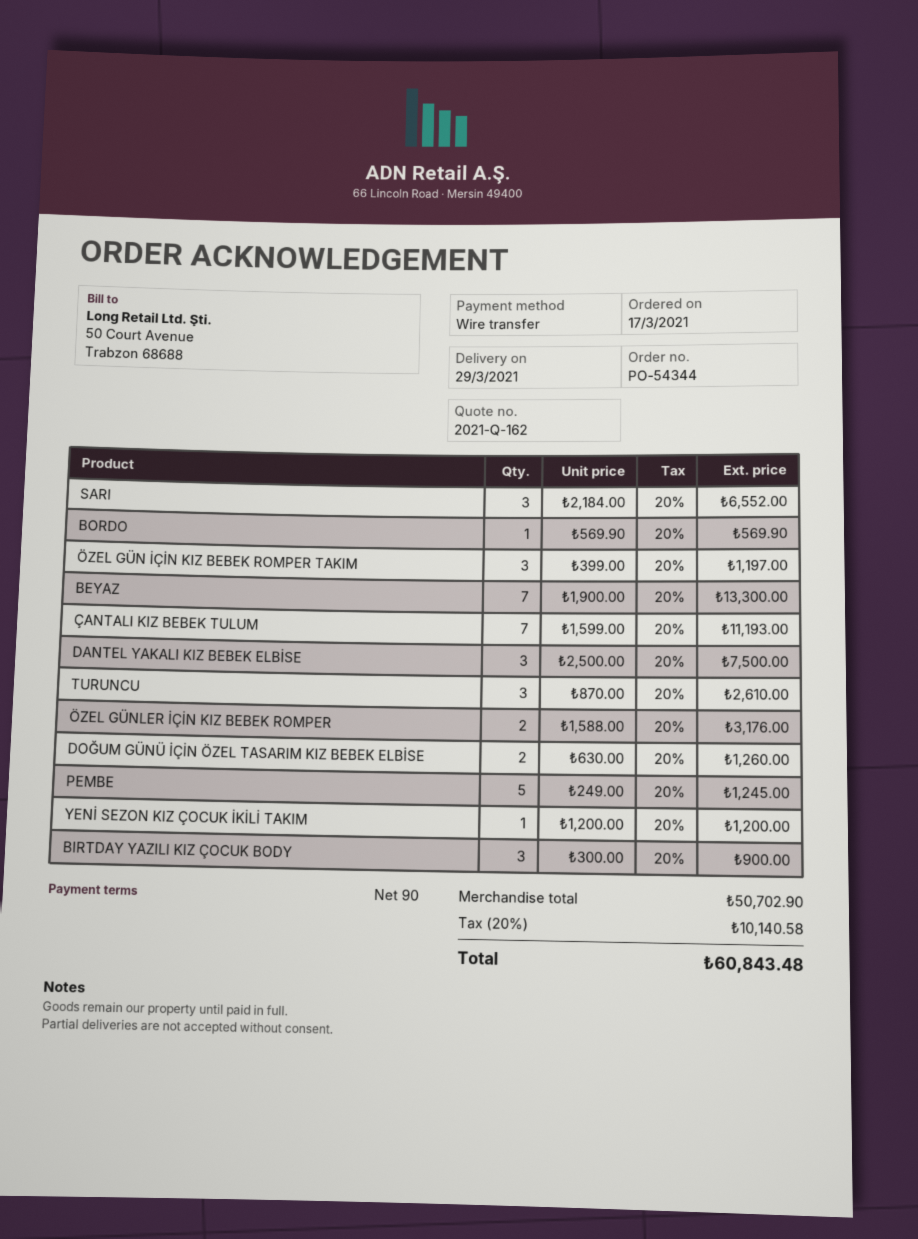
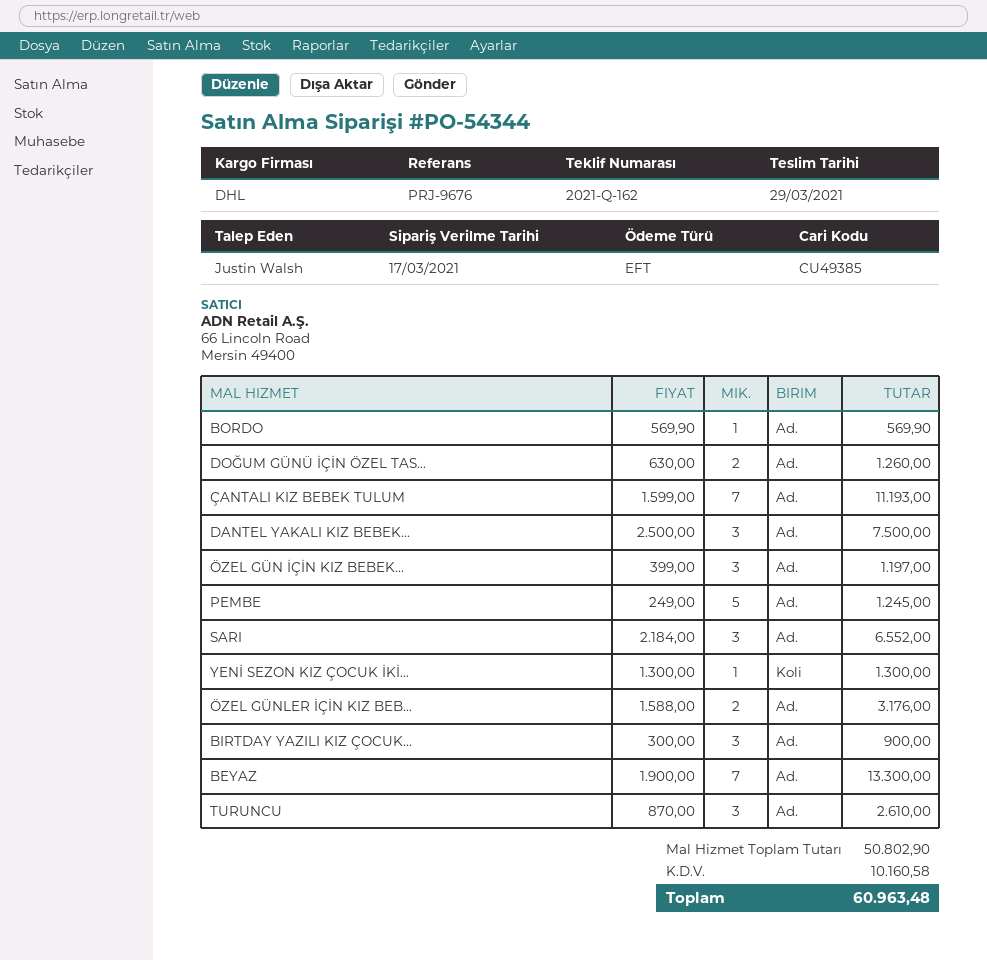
YENİ SEZON KIZ ÇOCUK İKİLİ TAKIM: 1 x 1200.00 = 1200.00 -> 1 x 1300.00 = 1300.00
subtotal: 50702.90 -> 50802.90
tax: 10140.58 -> 10160.58
total: 60843.48 -> 60963.48

